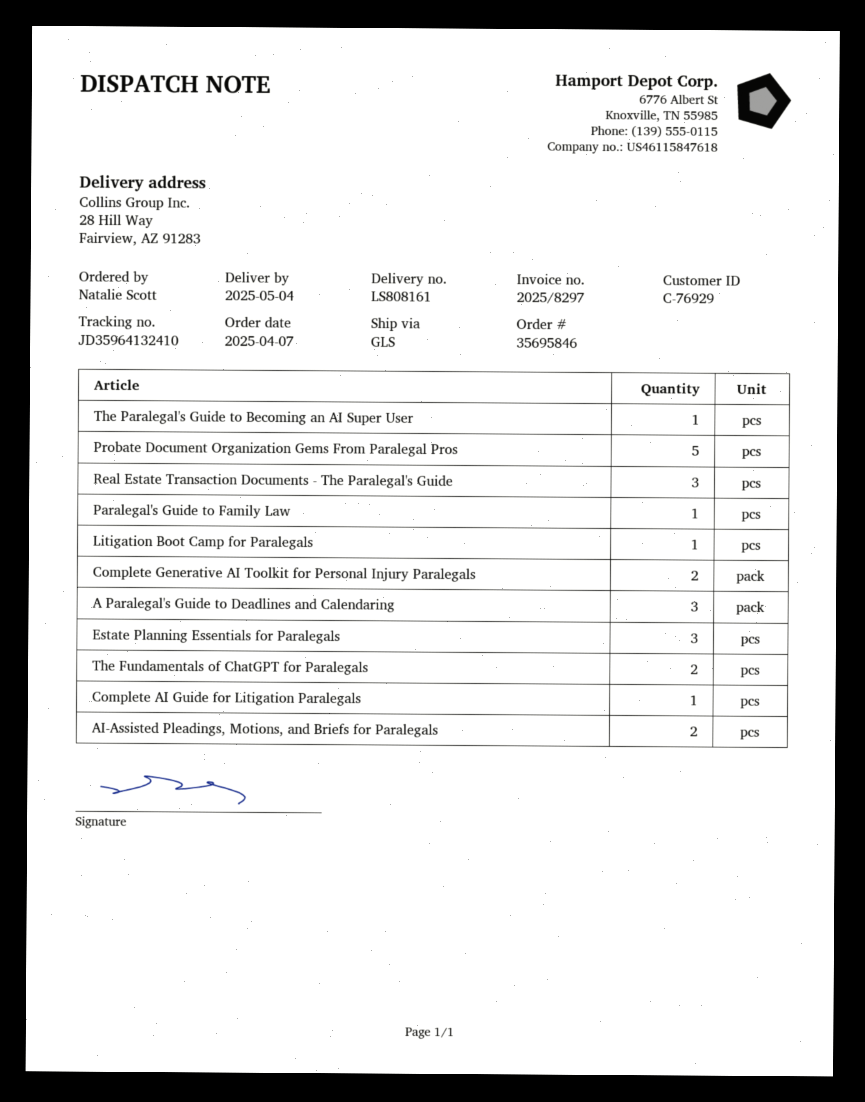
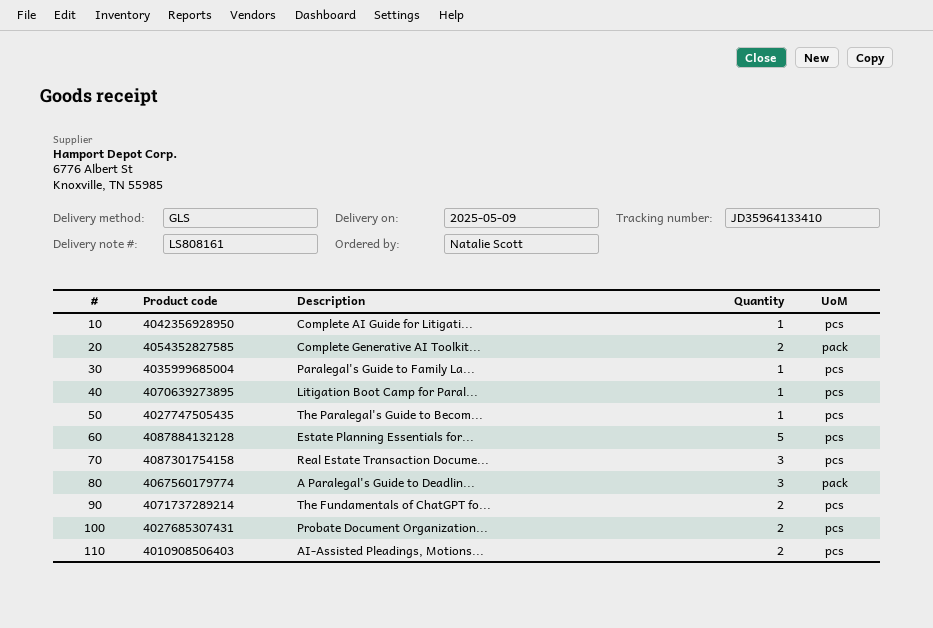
delivery date: 2025-05-04 -> 2025-05-09
tracking number: JD35964132410 -> JD35964133410
Probate Document Organization Gems From Paralegal Pros: 5 -> 2
Estate Planning Essentials for Paralegals: 3 -> 5

